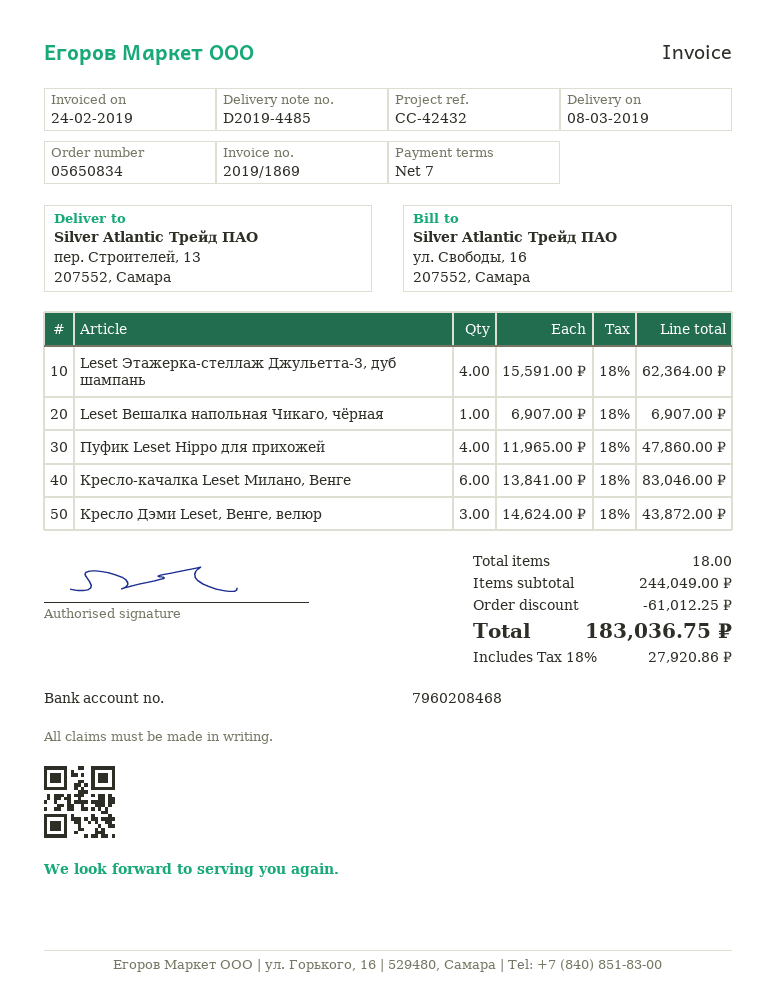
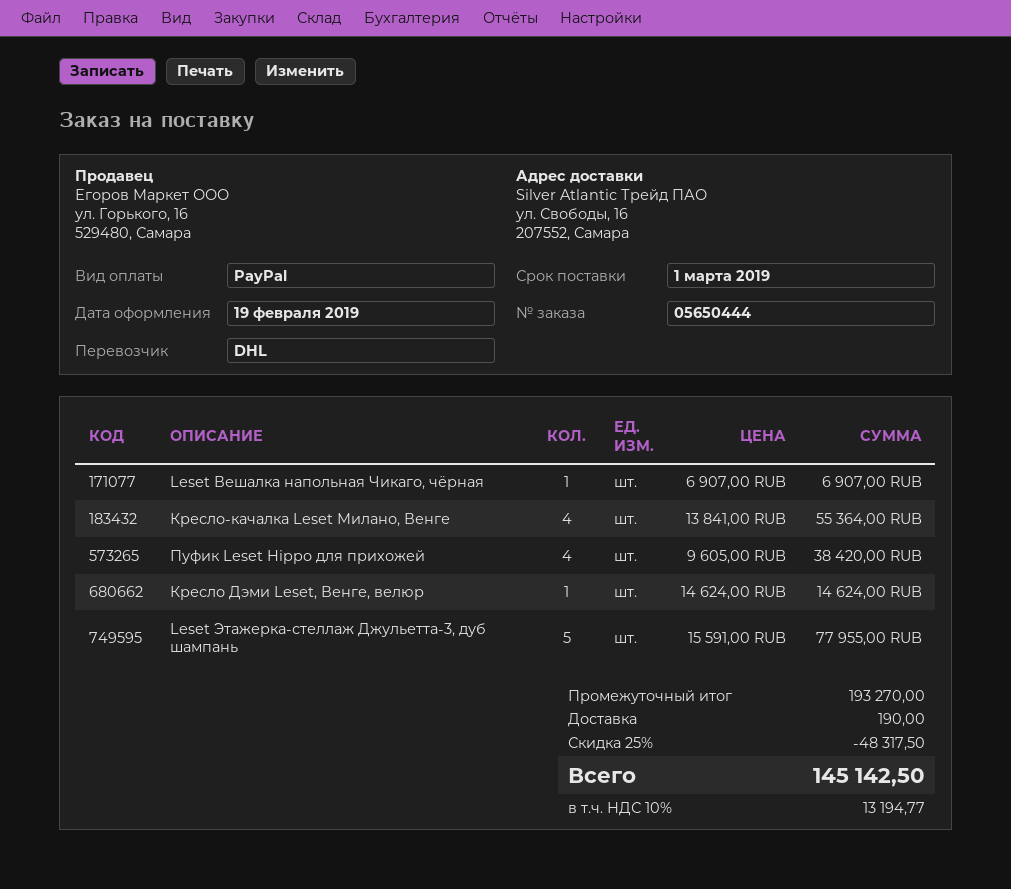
order number: 05650834 -> 05650444
delivery date: 2019-03-08 -> 2019-03-01
ship to: пер. Строителей, 13, 207552, Самара -> ул. Свободы, 16, 207552, Самара
Leset Этажерка-стеллаж Джульетта-3, дуб шампань: 4 x 15591.00 = 62364.00 -> 5 x 15591.00 = 77955.00
Пуфик Leset Hippo для прихожей: 4 x 11965.00 = 47860.00 -> 4 x 9605.00 = 38420.00
Кресло-качалка Leset Милано, Венге: 6 x 13841.00 = 83046.00 -> 4 x 13841.00 = 55364.00
Кресло Дэми Leset, Венге, велюр: 3 x 14624.00 = 43872.00 -> 1 x 14624.00 = 14624.00
subtotal: 244049.00 -> 193270.00
discount: 61012.25 -> 48317.50
shipping: none -> 190.00
tax: 18% = 27920.86 -> 10% = 13194.77
total: 183036.75 -> 145142.50

